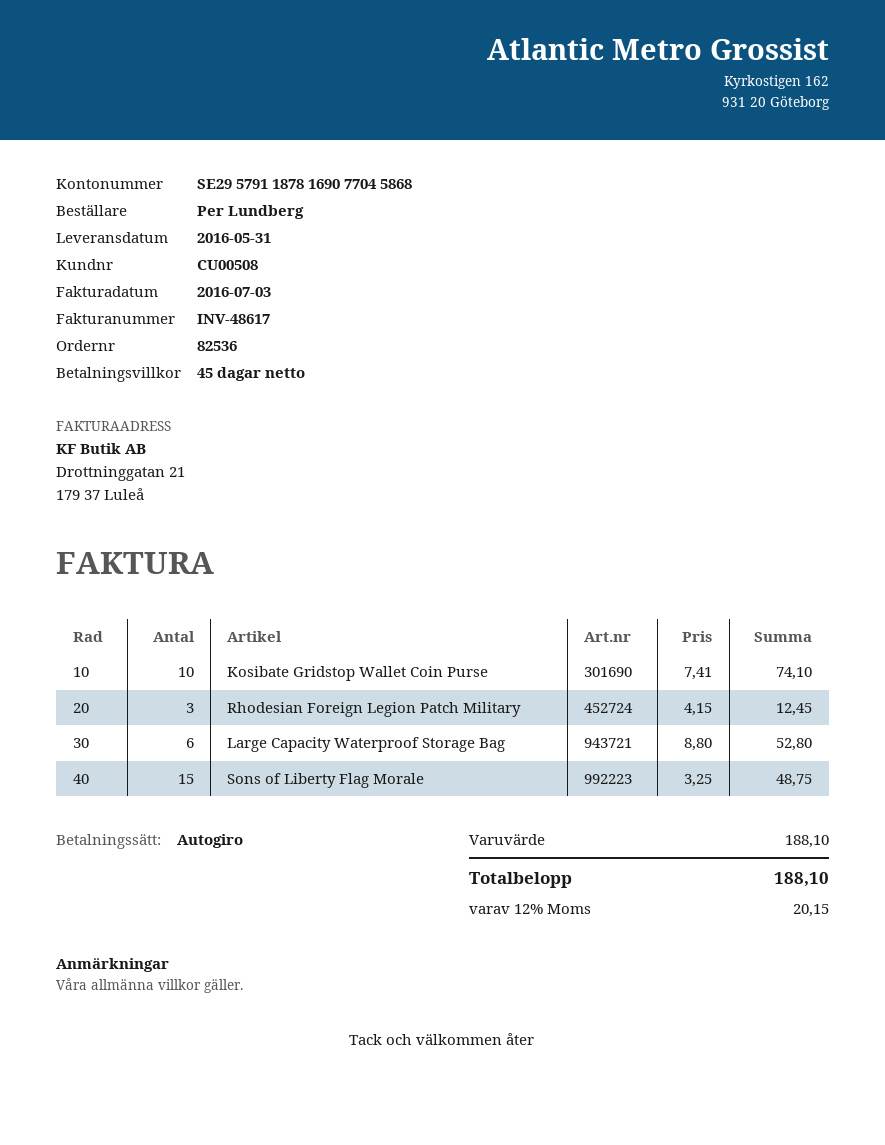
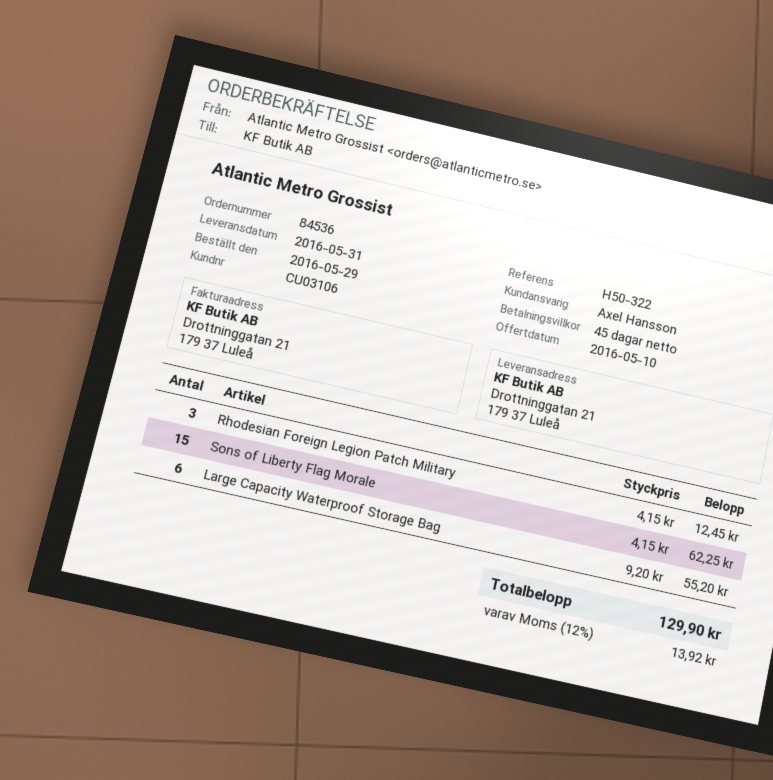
order number: 82536 -> 84536
customer number: CU00508 -> CU03106
Kosibate Gridstop Wallet Coin Purse: 10 x 7.41 = 74.10 -> none
Large Capacity Waterproof Storage Bag: 6 x 8.80 = 52.80 -> 6 x 9.20 = 55.20
Sons of Liberty Flag Morale: 15 x 3.25 = 48.75 -> 15 x 4.15 = 62.25
tax: 12% = 20.15 -> 12% = 13.92
total: 188.10 -> 129.90

